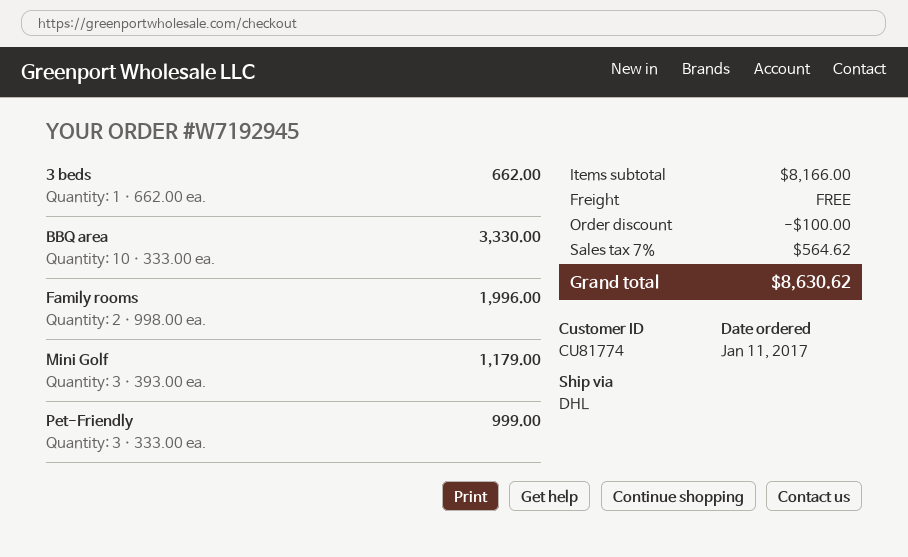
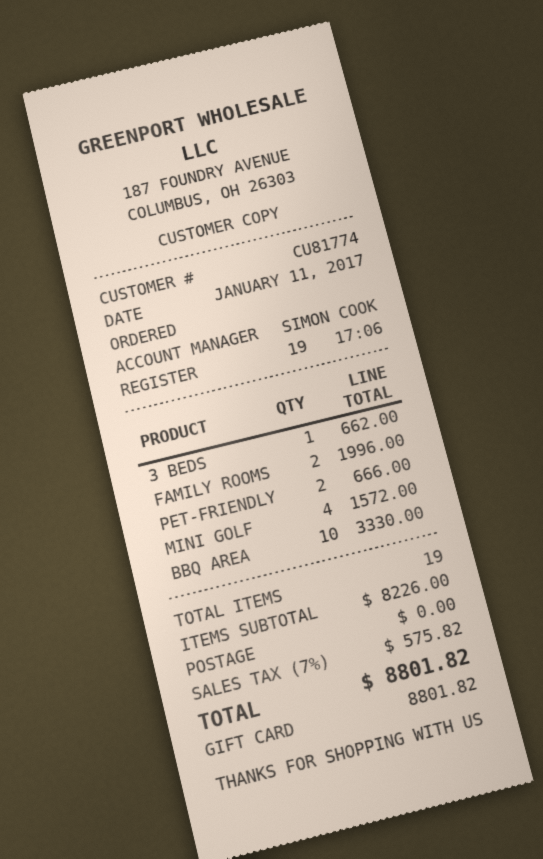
Mini Golf: 3 for 1179.00 -> 4 for 1572.00
Pet-Friendly: 3 for 999.00 -> 2 for 666.00
subtotal: 8166.00 -> 8226.00
discount: 100.00 -> none
tax: 7% = 564.62 -> 7% = 575.82
total: 8630.62 -> 8801.82

